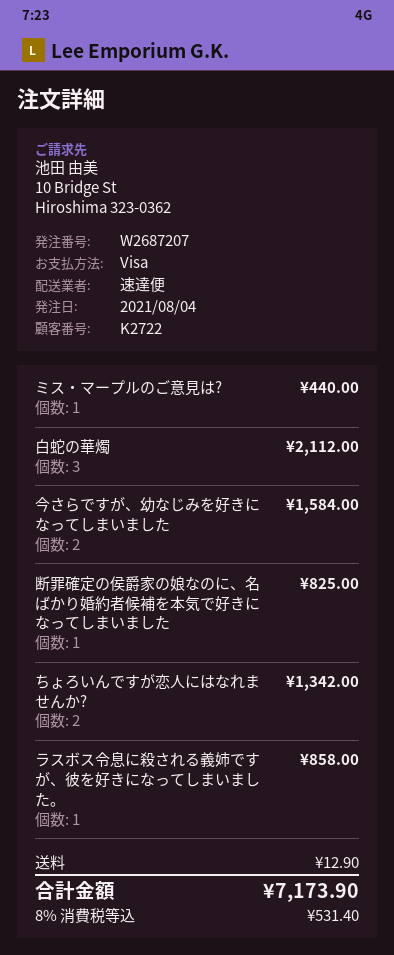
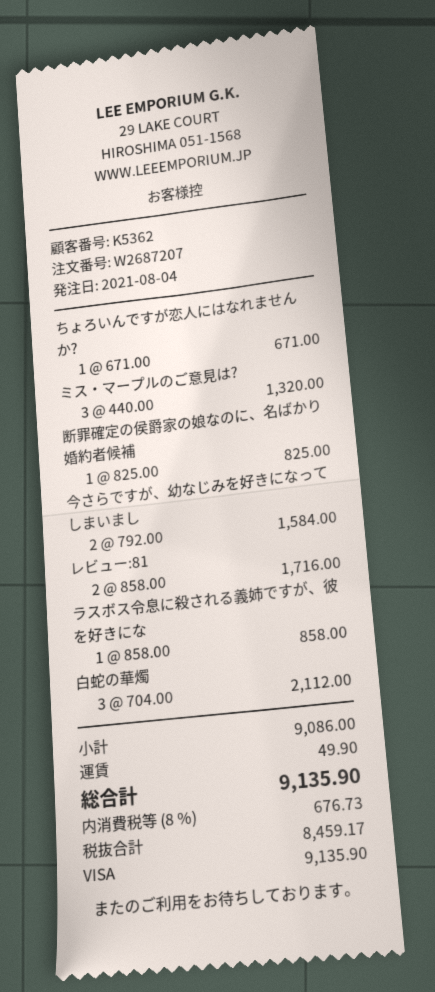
customer number: K2722 -> K5362
ミス・マープルのご意見は?: 1 for 440.00 -> 3 for 1320.00
ちょろいんですが恋人にはなれませんか?: 2 for 1342.00 -> 1 for 671.00
レビュー:81: none -> 2 for 1716.00
shipping: 12.90 -> 49.90
tax: 8% = 531.40 -> 8% = 676.73
total: 7173.90 -> 9135.90

